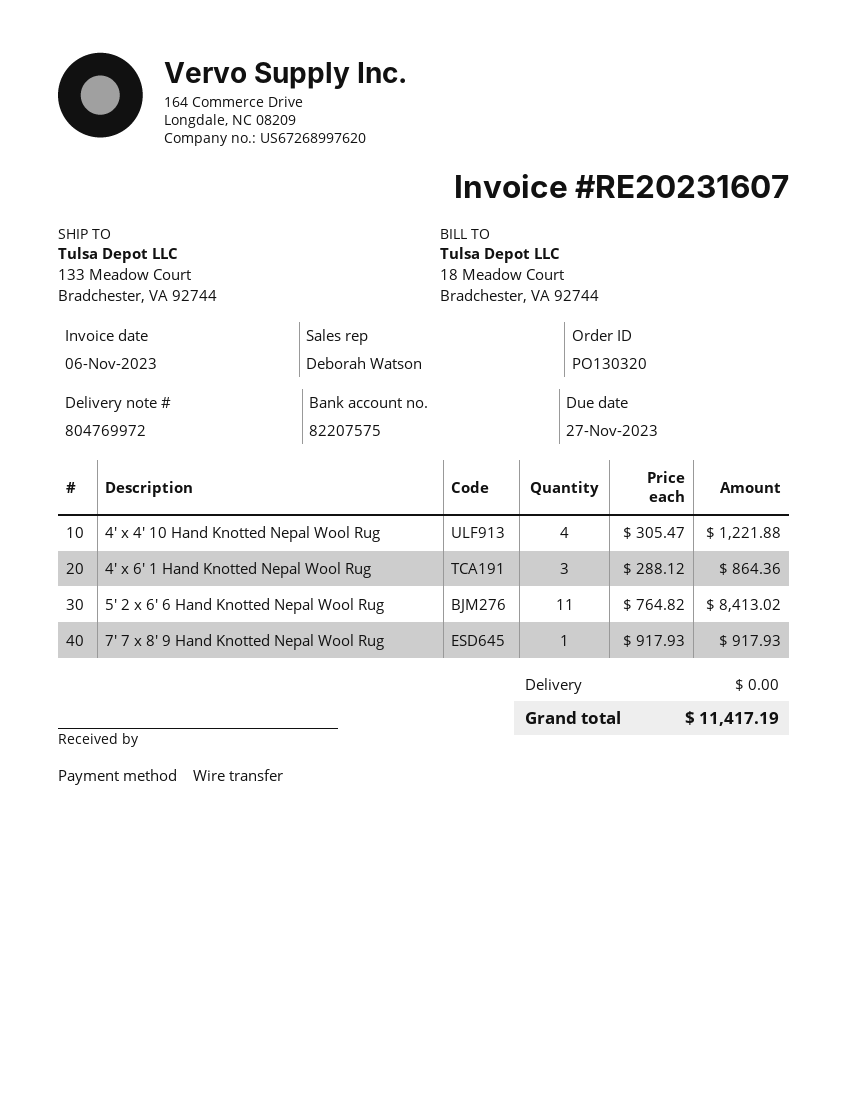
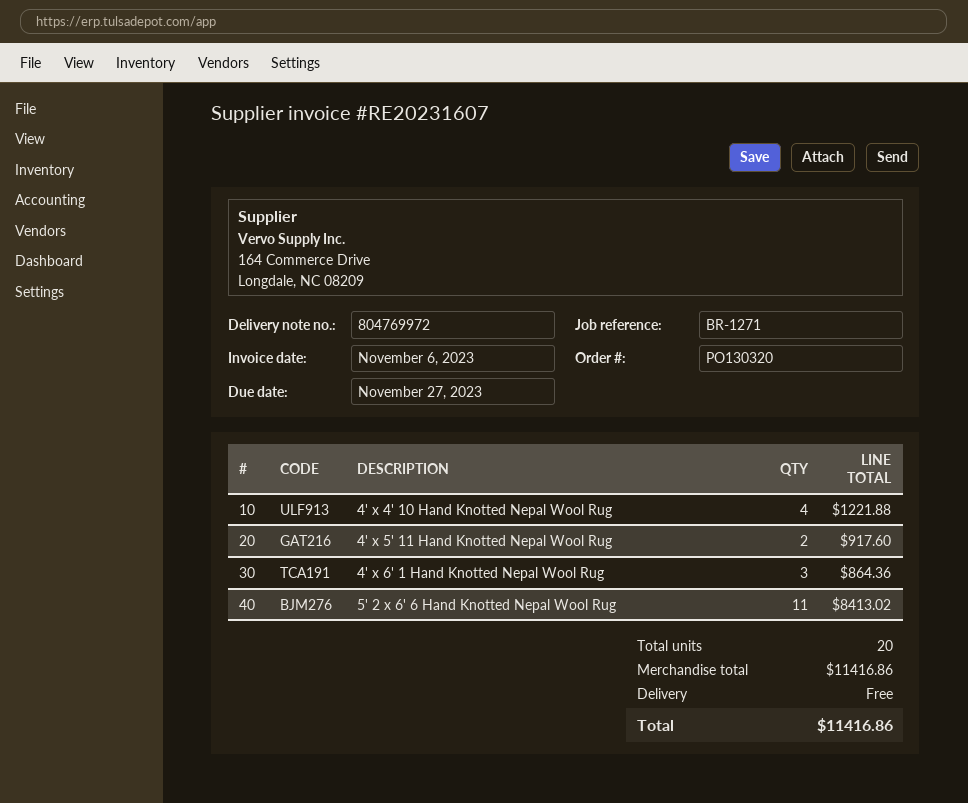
7' 7 x 8' 9 Hand Knotted Nepal Wool Rug: 1 for 917.93 -> none
4' x 5' 11 Hand Knotted Nepal Wool Rug: none -> 2 for 917.60
total: 11417.19 -> 11416.86

